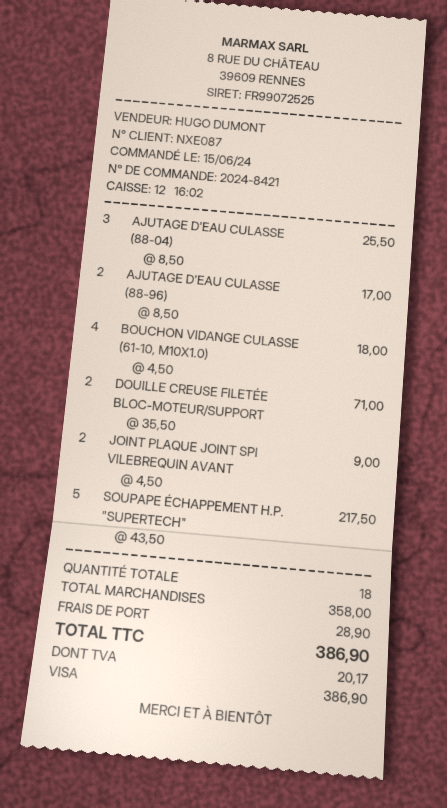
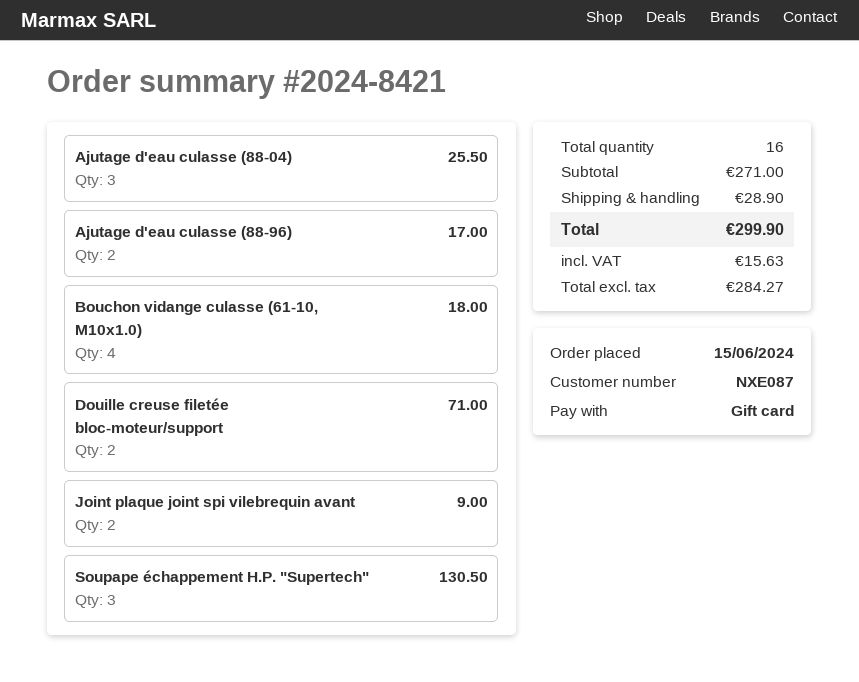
payment method: Visa -> gift card
SOUPAPE ÉCHAPPEMENT H.P. "SUPERTECH": 5 for 217.50 -> 3 for 130.50
total quantity: 18 -> 16
subtotal: 358.00 -> 271.00
tax: 20.17 -> 15.63
total: 386.90 -> 299.90

